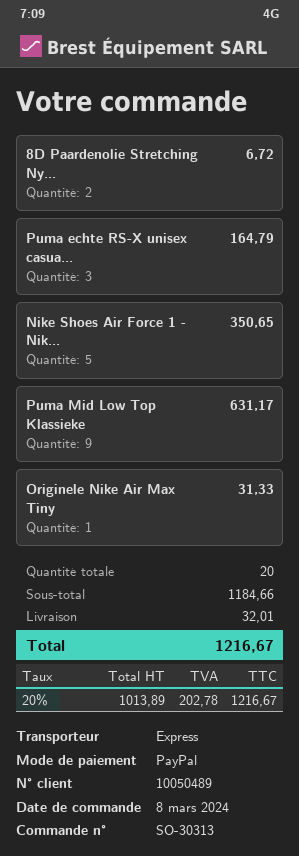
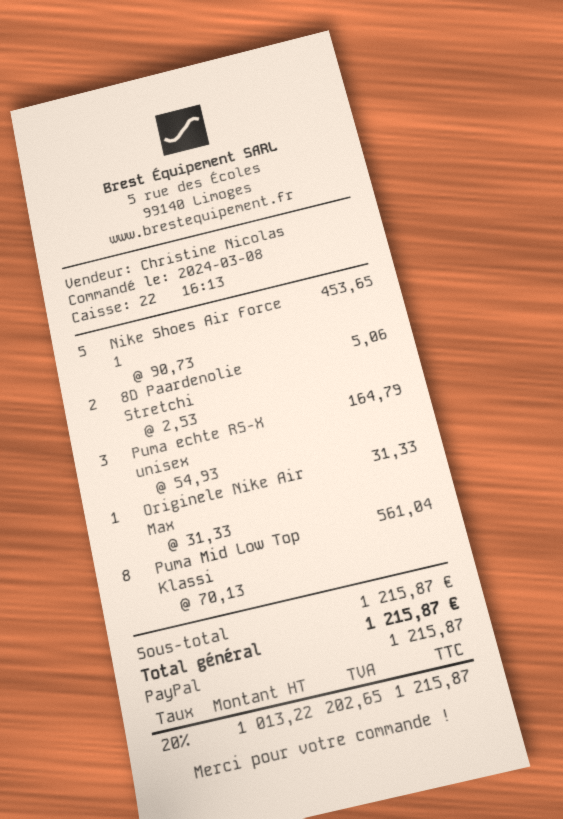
8D Paardenolie Stretching Ny...: 2 for 6.72 -> 2 for 5.06
Nike Shoes Air Force 1 - Nik...: 5 for 350.65 -> 5 for 453.65
Puma Mid Low Top Klassieke: 9 for 631.17 -> 8 for 561.04
subtotal: 1184.66 -> 1215.87
shipping: 32.01 -> none
net: 1013.89 -> 1013.22
tax: 20% = 202.78 -> 20% = 202.65
total: 1216.67 -> 1215.87

